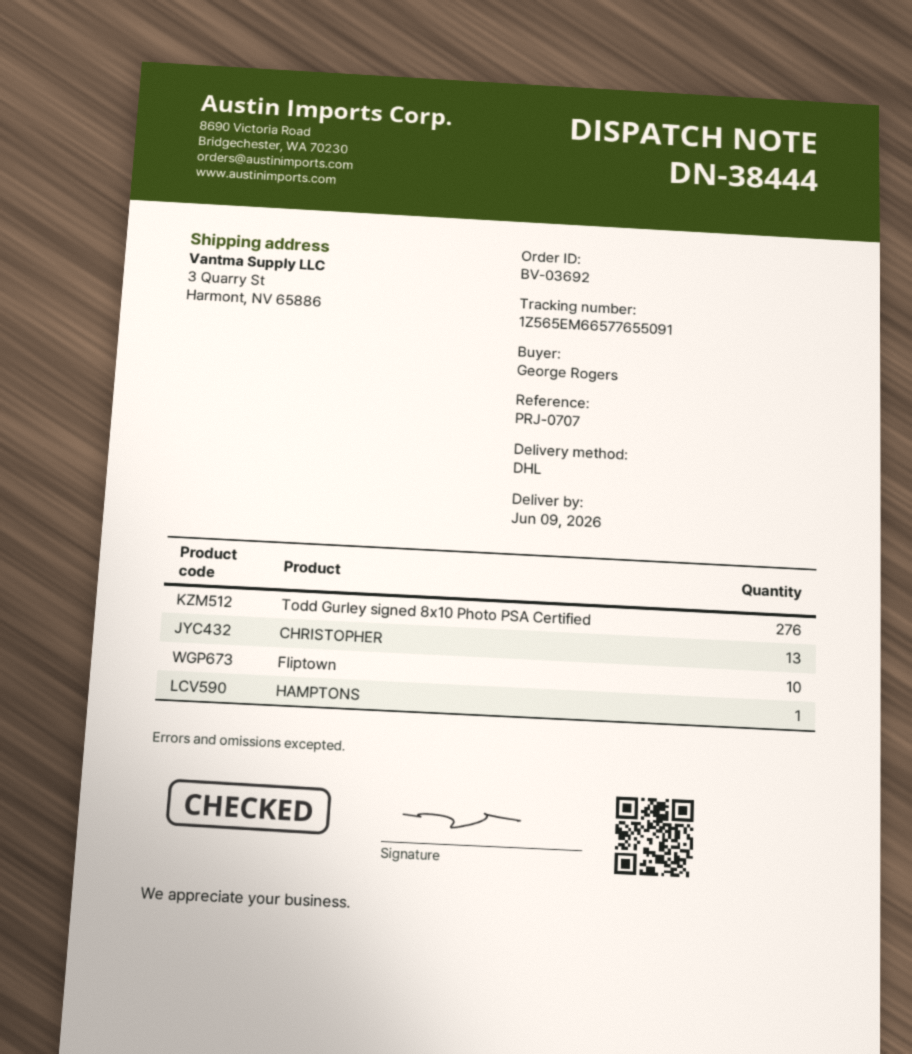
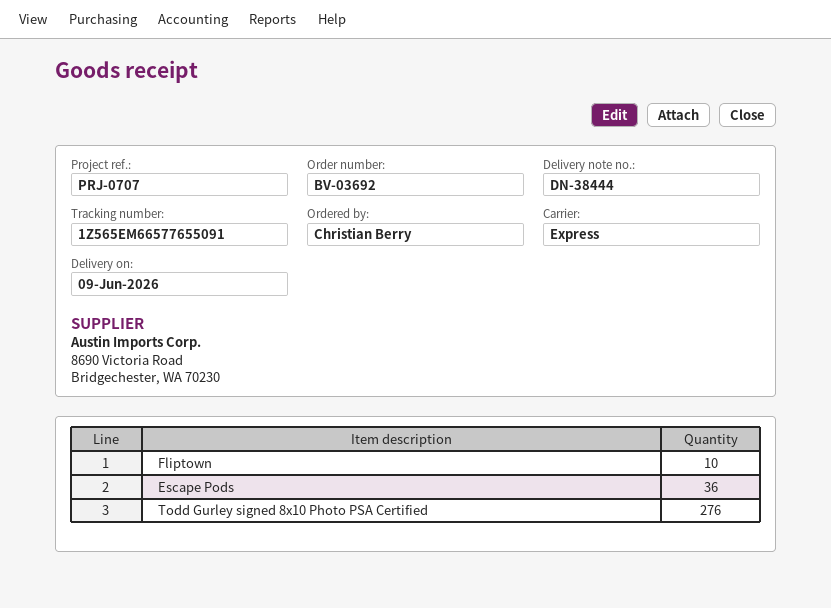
ordered by: George Rogers -> Christian Berry
shipping method: DHL -> express
CHRISTOPHER: 13 -> none
HAMPTONS: 1 -> none
Escape Pods: none -> 36

